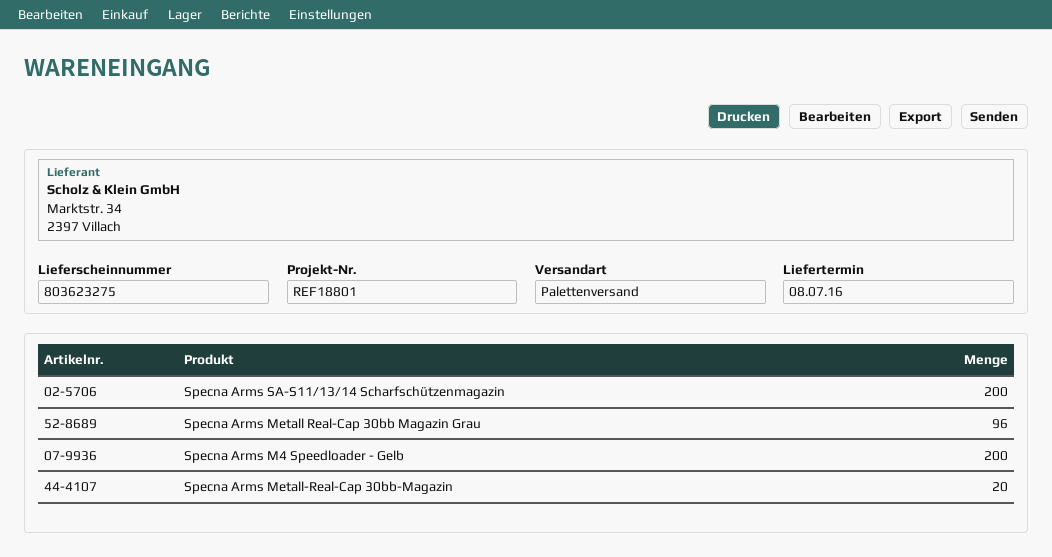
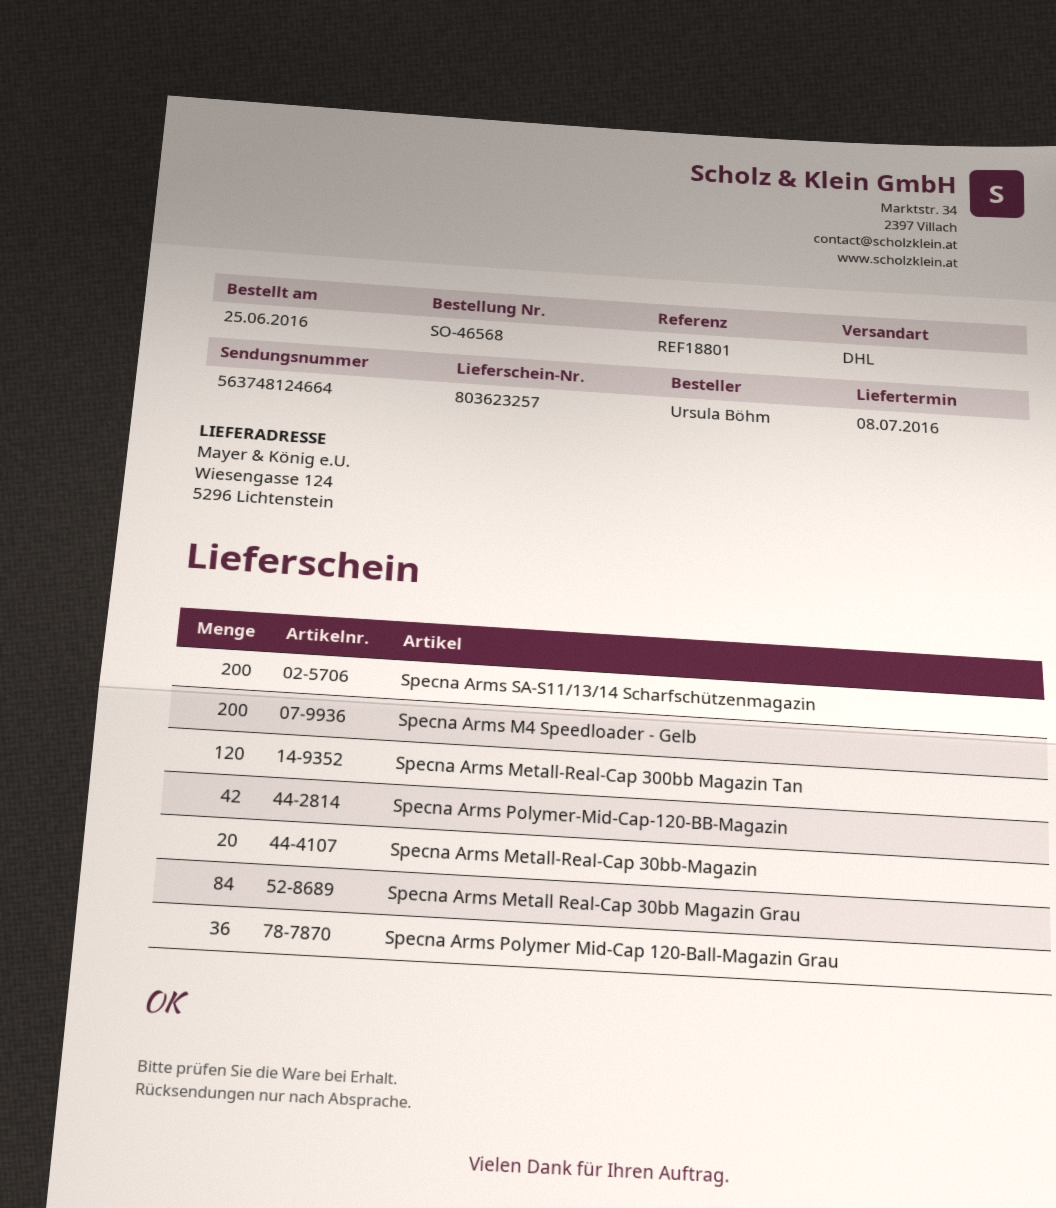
delivery note number: 803623275 -> 803623257
shipping method: pallet freight -> DHL
Specna Arms Metall Real-Cap 30bb Magazin Grau: 96 -> 84
Specna Arms Metall-Real-Cap 300bb Magazin Tan: none -> 120
Specna Arms Polymer-Mid-Cap-120-BB-Magazin: none -> 42
Specna Arms Polymer Mid-Cap 120-Ball-Magazin Grau: none -> 36

